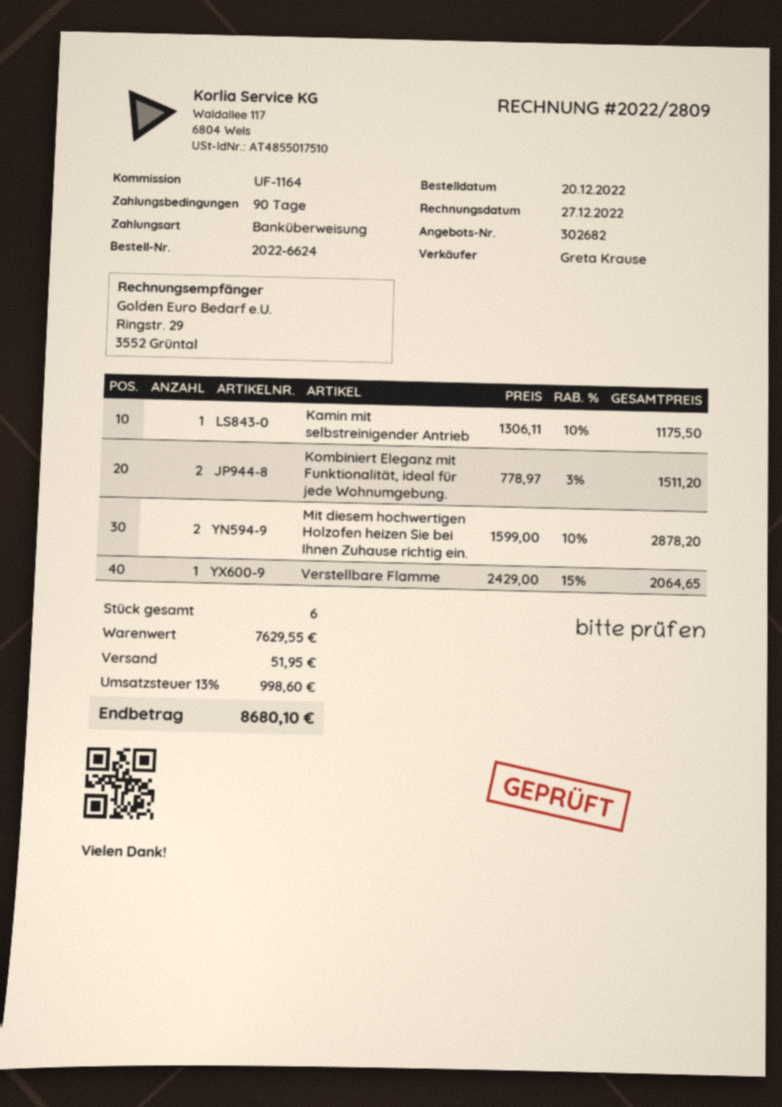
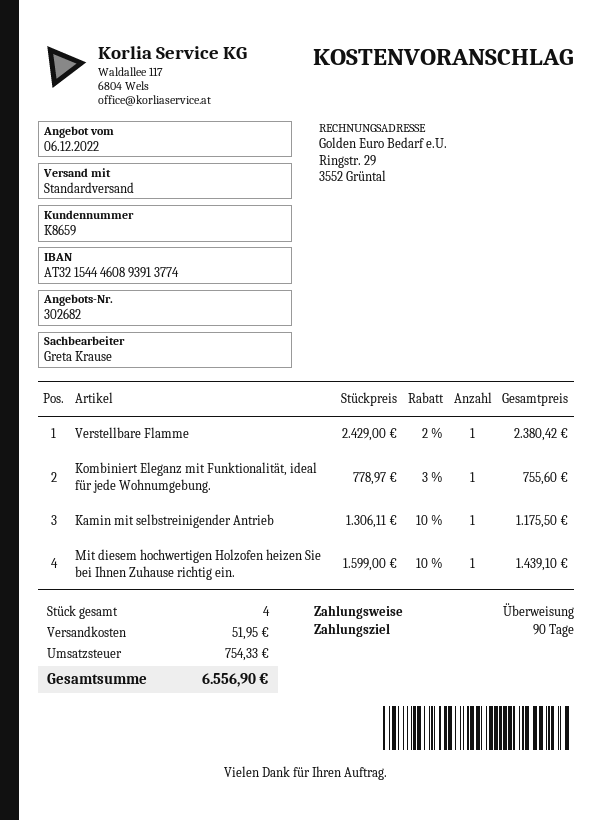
Kombiniert Eleganz mit Funktionalität, ideal für jede Wohnumgebung.: 2 x 778.97 - 3% = 1511.20 -> 1 x 778.97 - 3% = 755.60
Mit diesem hochwertigen Holzofen heizen Sie bei Ihnen Zuhause richtig ein.: 2 x 1599.00 - 10% = 2878.20 -> 1 x 1599.00 - 10% = 1439.10
Verstellbare Flamme: 1 x 2429.00 - 15% = 2064.65 -> 1 x 2429.00 - 2% = 2380.42
total quantity: 6 -> 4
tax: 998.60 -> 754.33
total: 8680.10 -> 6556.90

